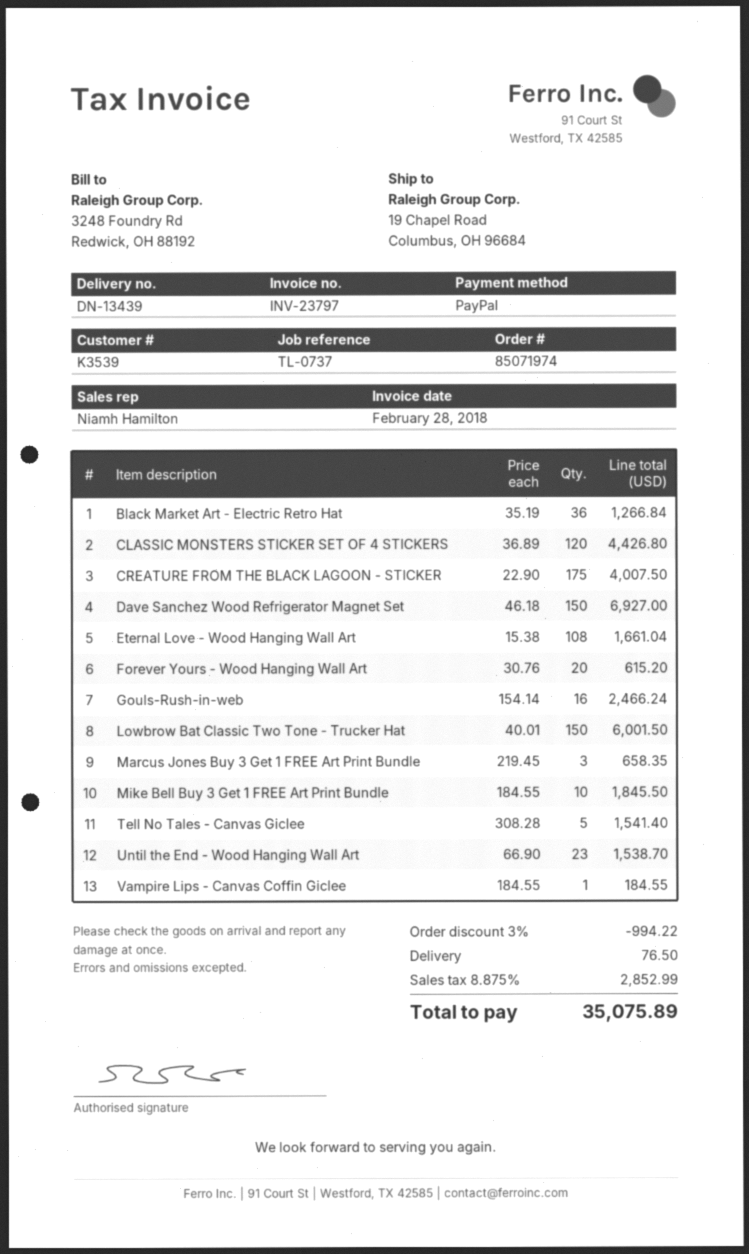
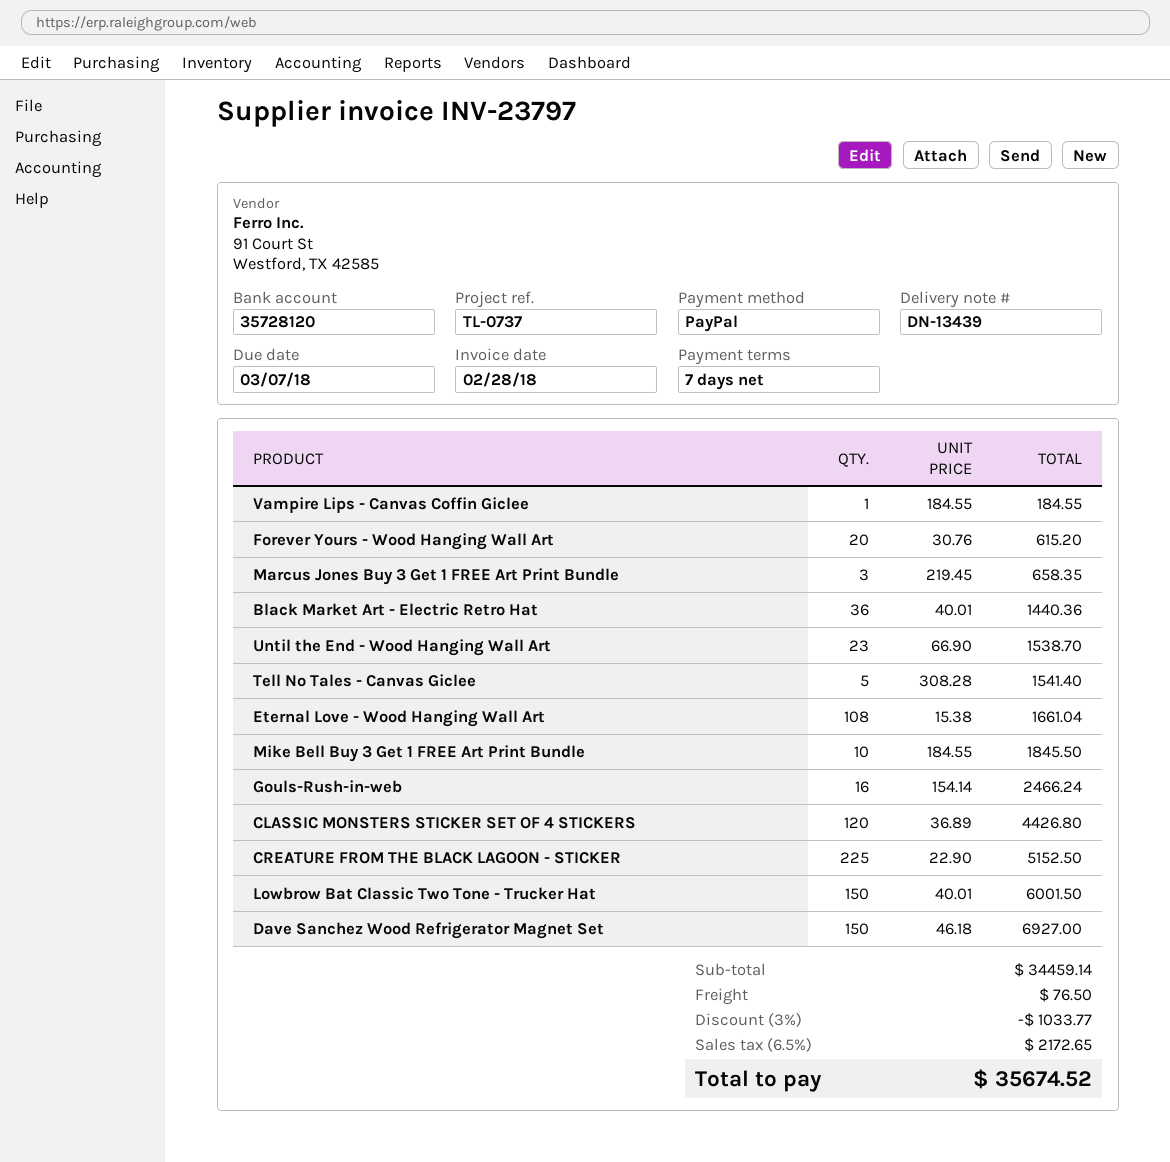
Black Market Art - Electric Retro Hat: 36 x 35.19 = 1266.84 -> 36 x 40.01 = 1440.36
CREATURE FROM THE BLACK LAGOON - STICKER: 175 x 22.90 = 4007.50 -> 225 x 22.90 = 5152.50
discount: 3% = 994.22 -> 3% = 1033.77
tax: 8.875% = 2852.99 -> 6.5% = 2172.65
total: 35075.89 -> 35674.52

